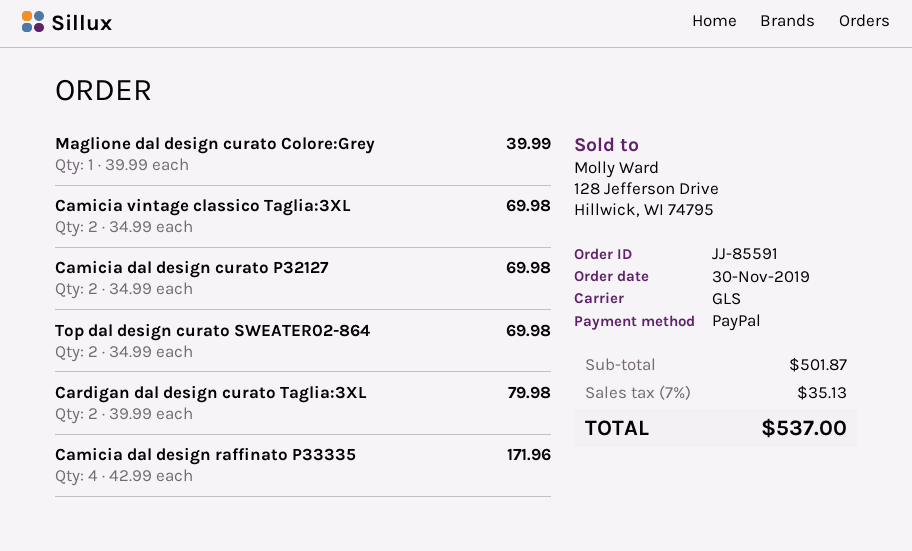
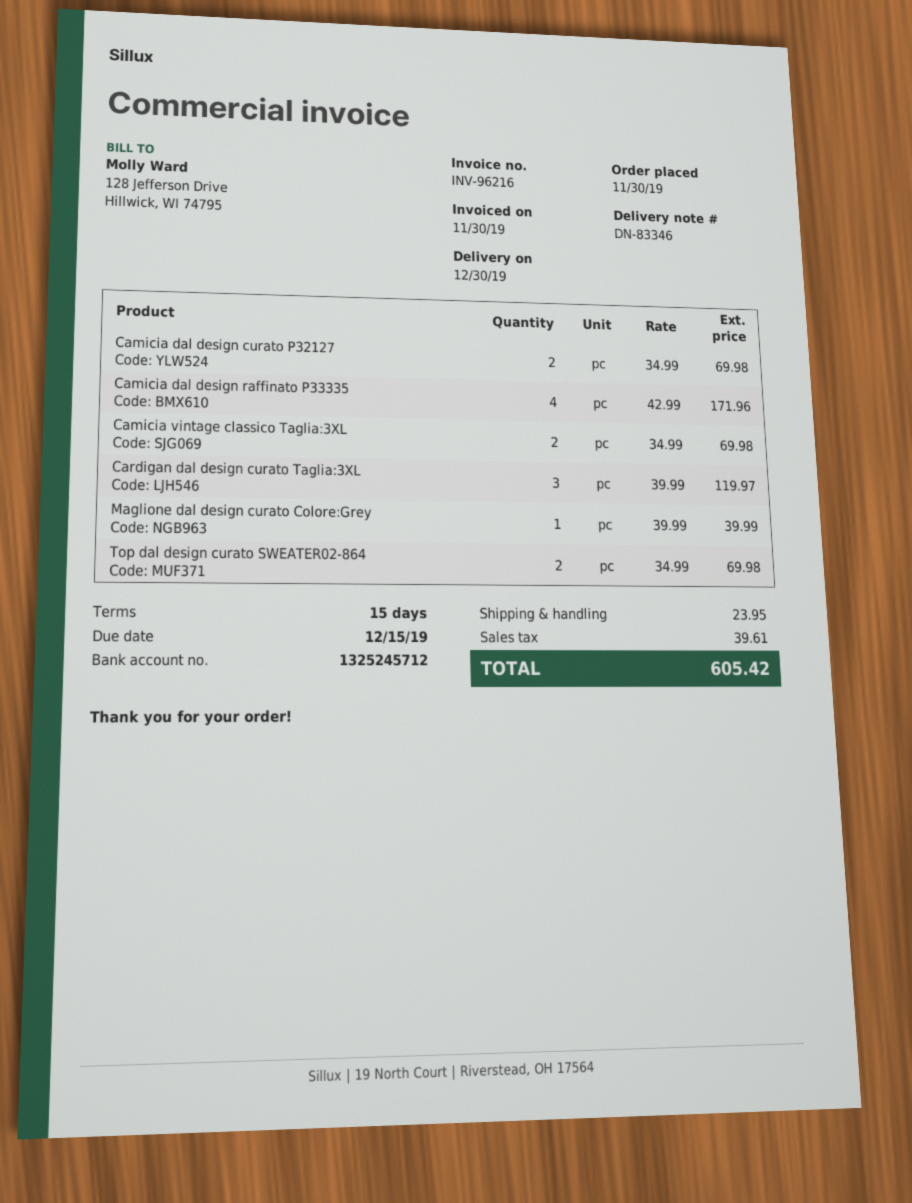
Cardigan dal design curato Taglia:3XL: 2 x 39.99 = 79.98 -> 3 x 39.99 = 119.97
shipping: none -> 23.95
tax: 35.13 -> 39.61
total: 537.00 -> 605.42

